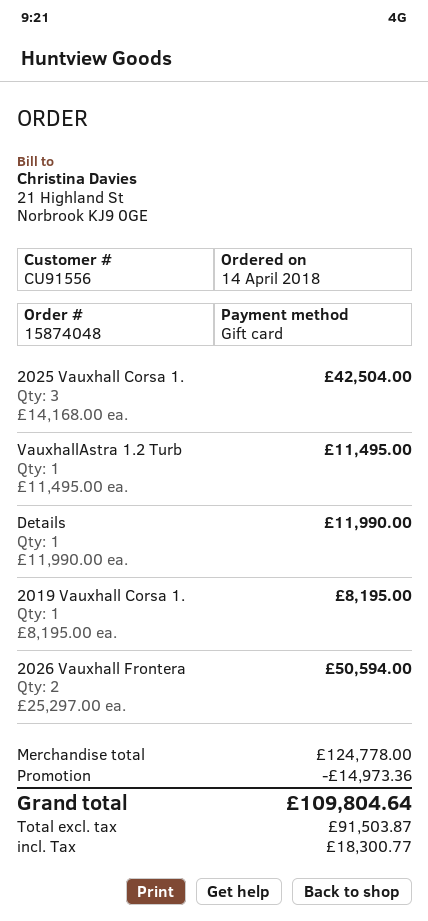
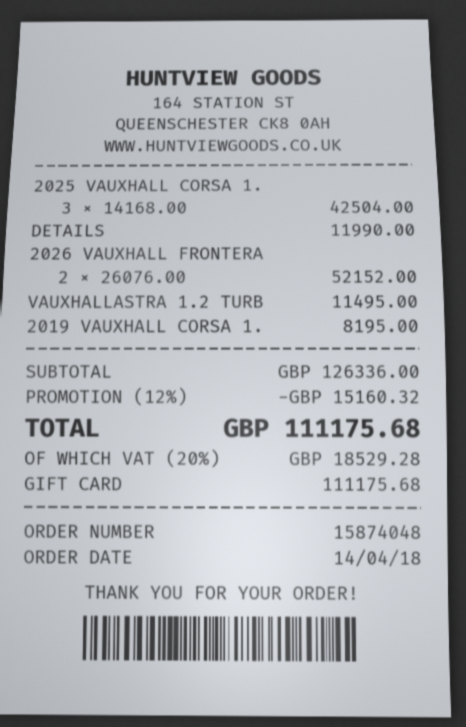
2026 Vauxhall Frontera: 2 x 25297.00 = 50594.00 -> 2 x 26076.00 = 52152.00
subtotal: 124778.00 -> 126336.00
discount: 14973.36 -> 15160.32
tax: 18300.77 -> 18529.28
total: 109804.64 -> 111175.68

